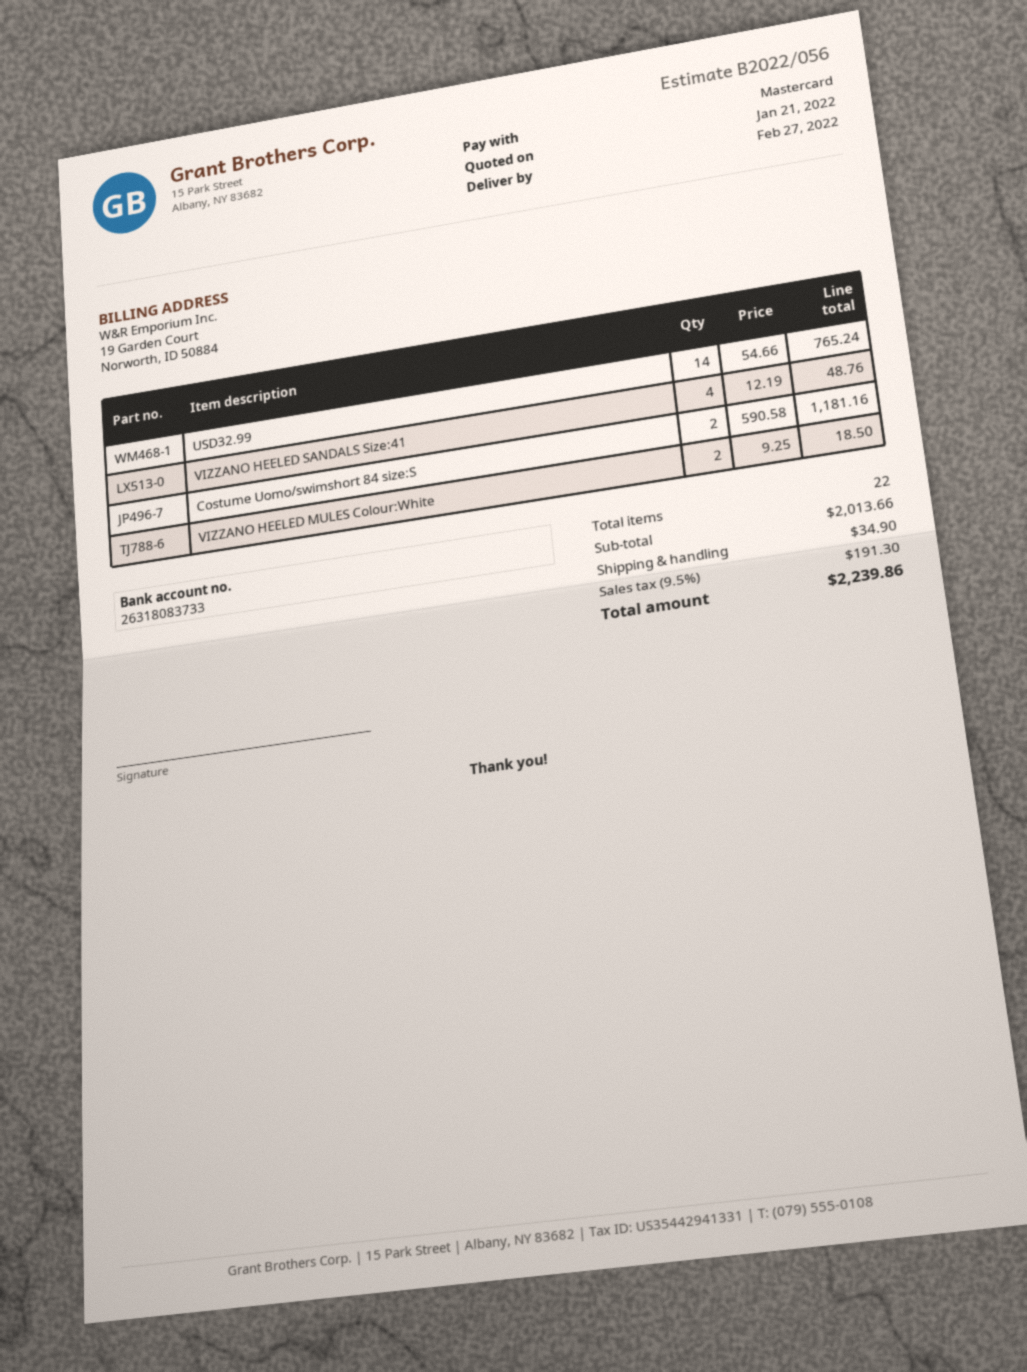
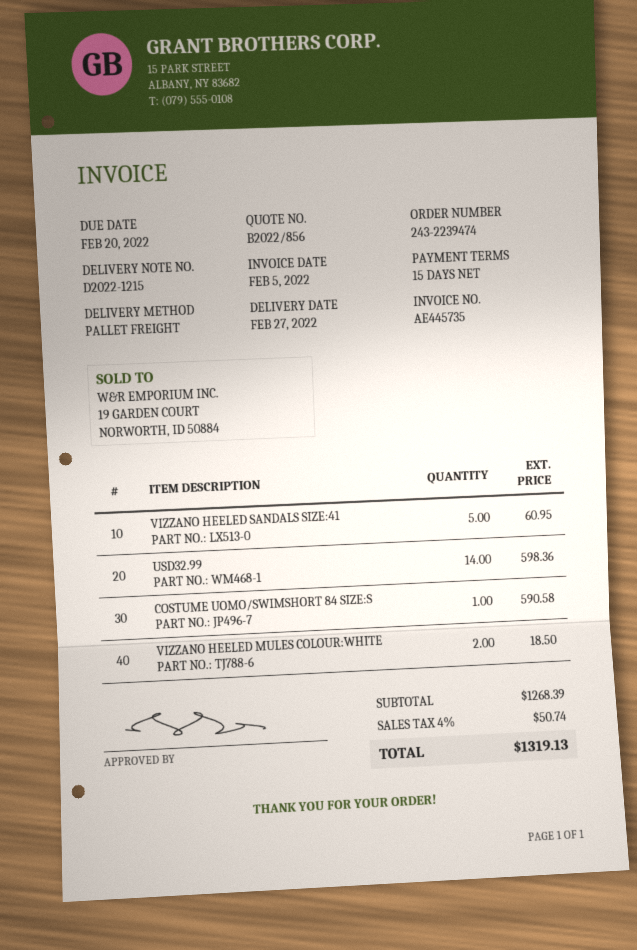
quote number: B2022/056 -> B2022/856
USD32.99: 14 for 765.24 -> 14 for 598.36
VIZZANO HEELED SANDALS Size:41: 4 for 48.76 -> 5 for 60.95
Costume Uomo/swimshort 84 size:S: 2 for 1181.16 -> 1 for 590.58
subtotal: 2013.66 -> 1268.39
shipping: 34.90 -> none
tax: 9.5% = 191.30 -> 4% = 50.74
total: 2239.86 -> 1319.13

